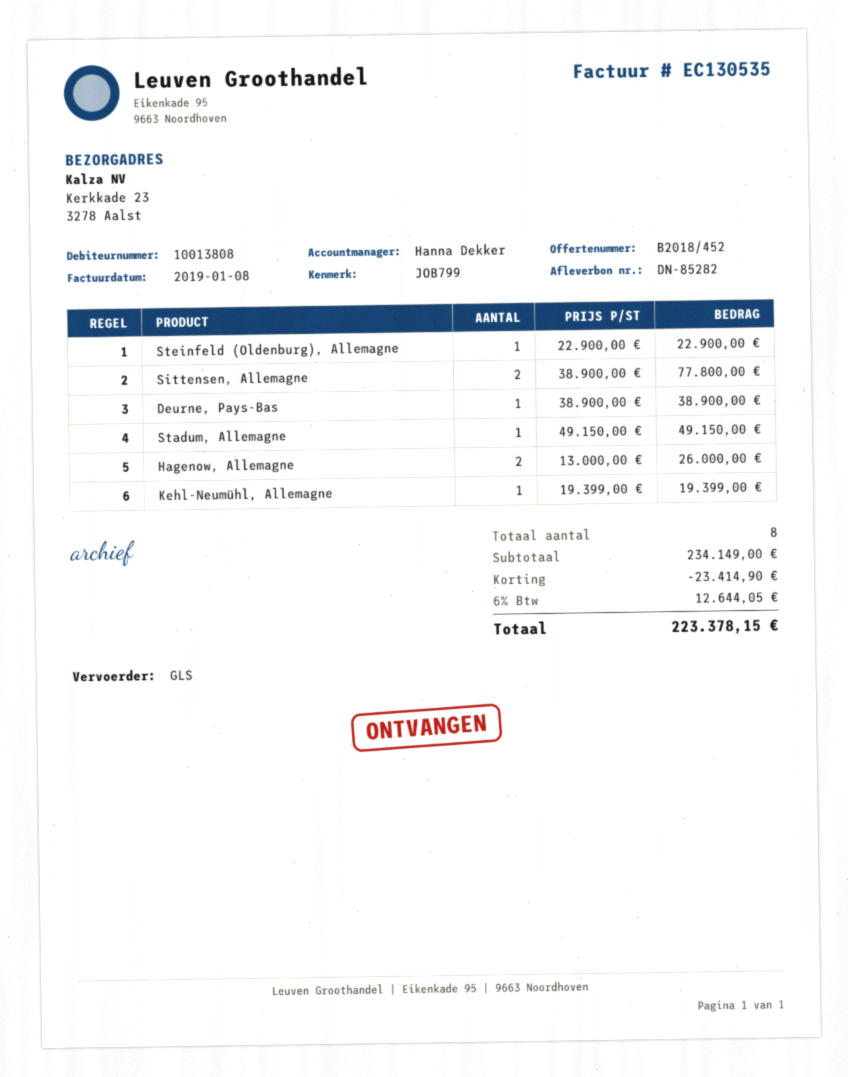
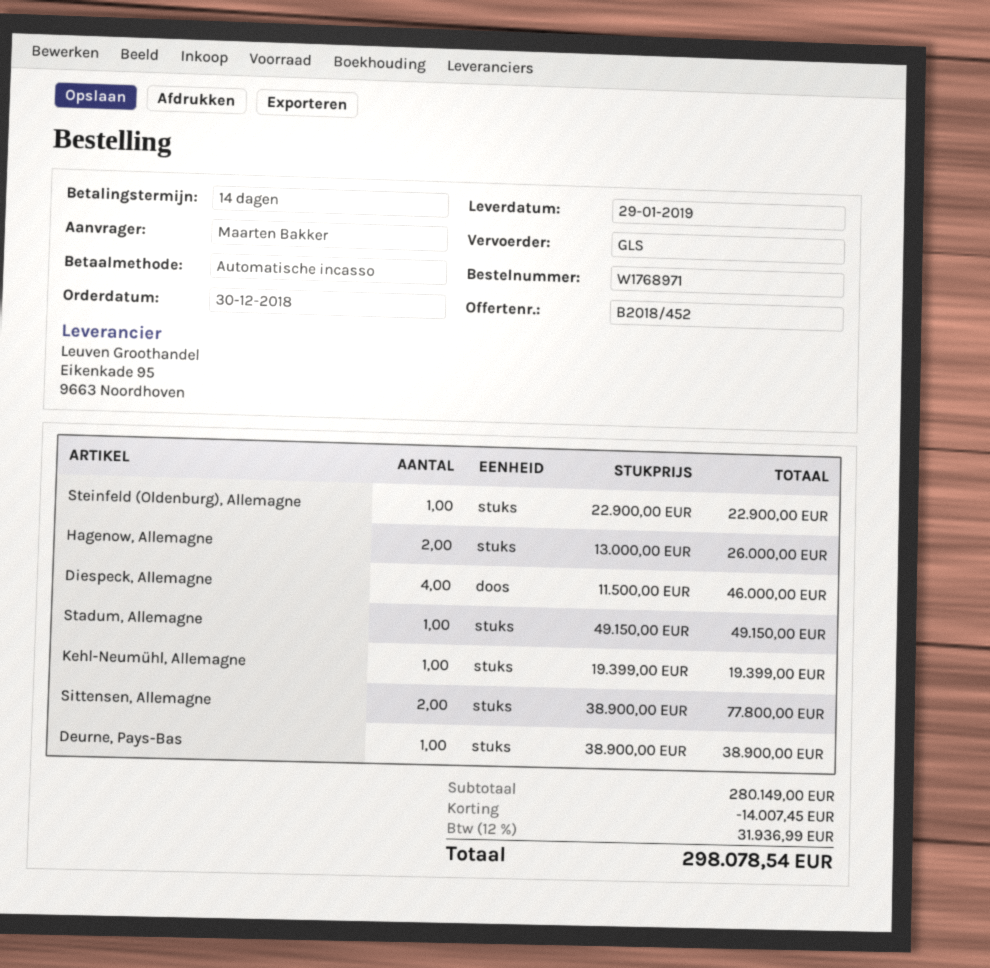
Diespeck, Allemagne: none -> 4 x 11500.00 = 46000.00
subtotal: 234149.00 -> 280149.00
discount: 23414.90 -> 14007.45
tax: 6% = 12644.05 -> 12% = 31936.99
total: 223378.15 -> 298078.54

